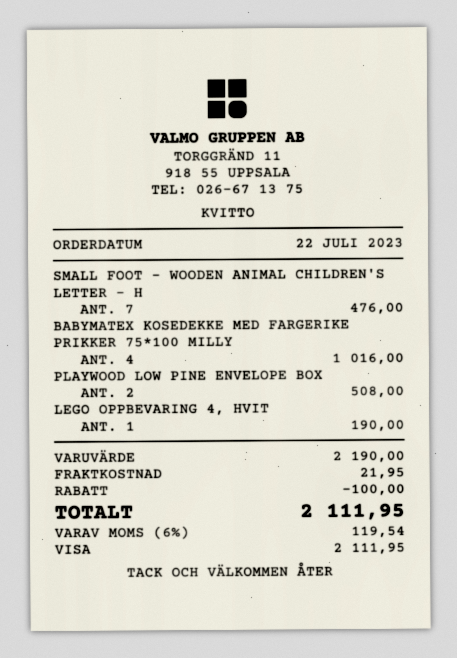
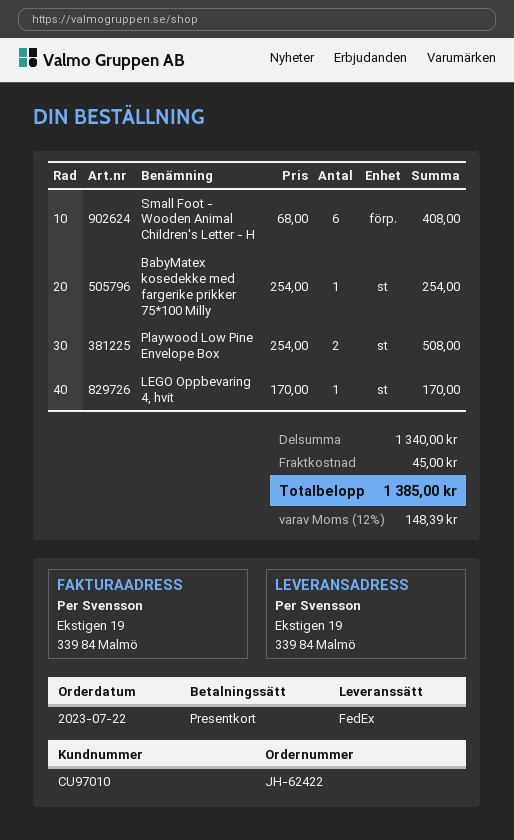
payment method: Visa -> gift card
SMALL FOOT - WOODEN ANIMAL CHILDREN'S LETTER - H: 7 for 476.00 -> 6 for 408.00
BABYMATEX KOSEDEKKE MED FARGERIKE PRIKKER 75*100 MILLY: 4 for 1016.00 -> 1 for 254.00
LEGO OPPBEVARING 4, HVIT: 1 for 190.00 -> 1 for 170.00
subtotal: 2190.00 -> 1340.00
discount: 100.00 -> none
shipping: 21.95 -> 45.00
tax: 6% = 119.54 -> 12% = 148.39
total: 2111.95 -> 1385.00

